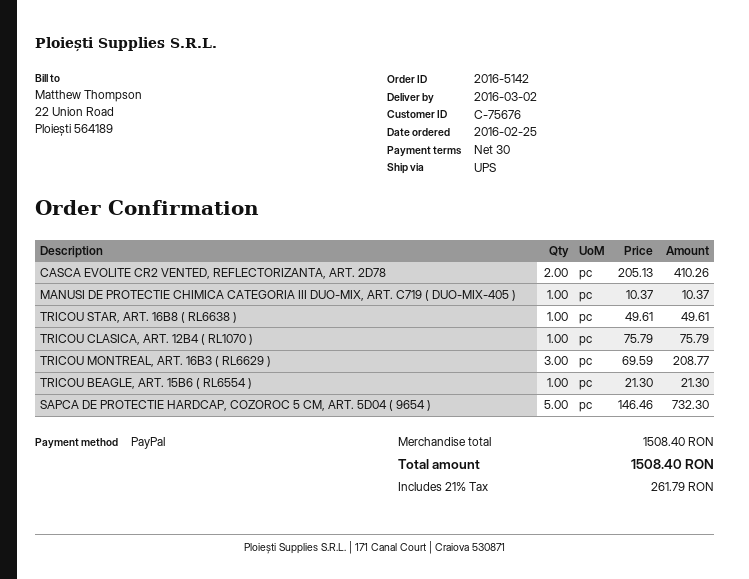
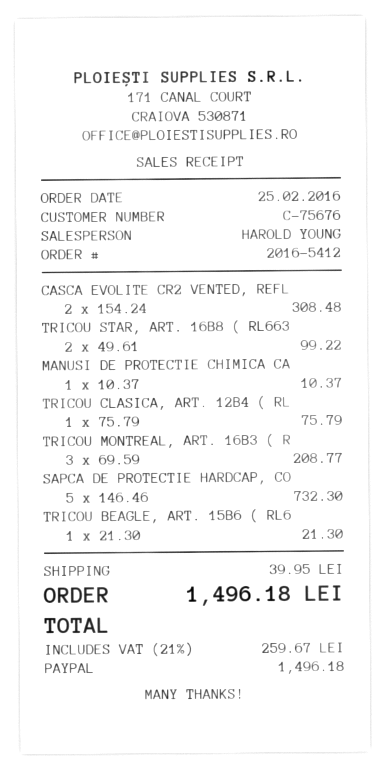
order number: 2016-5142 -> 2016-5412
CASCA EVOLITE CR2 VENTED, REFLECTORIZANTA, ART. 2D78: 2 x 205.13 = 410.26 -> 2 x 154.24 = 308.48
TRICOU STAR, ART. 16B8 ( RL6638 ): 1 x 49.61 = 49.61 -> 2 x 49.61 = 99.22
shipping: none -> 39.95
tax: 21% = 261.79 -> 21% = 259.67
total: 1508.40 -> 1496.18

